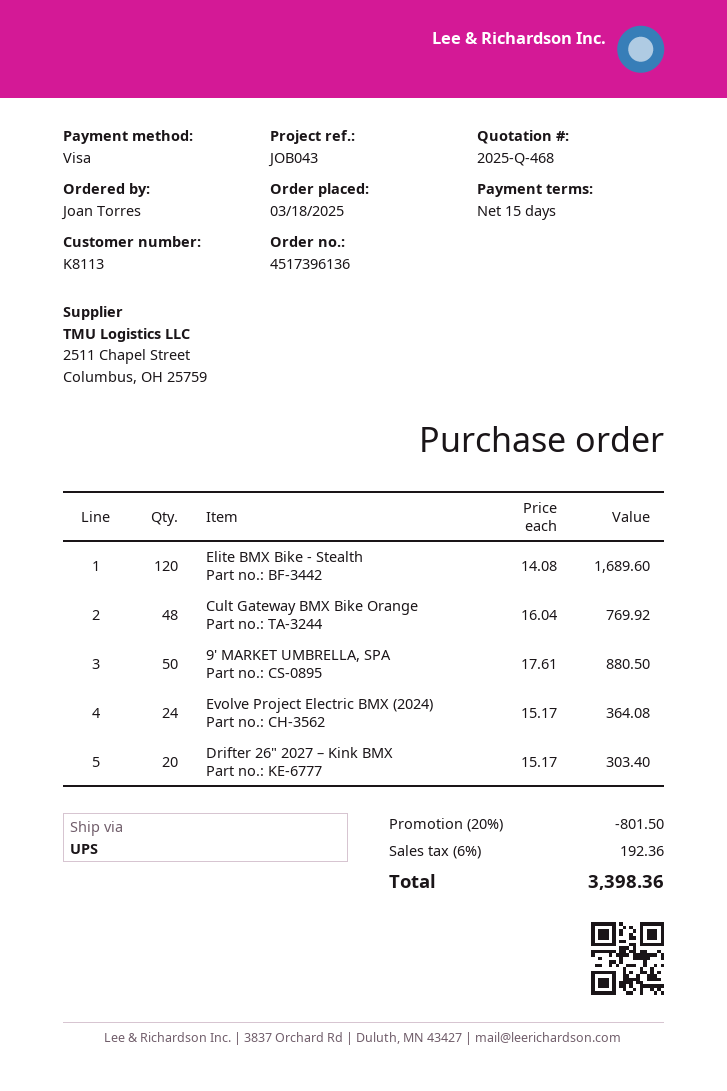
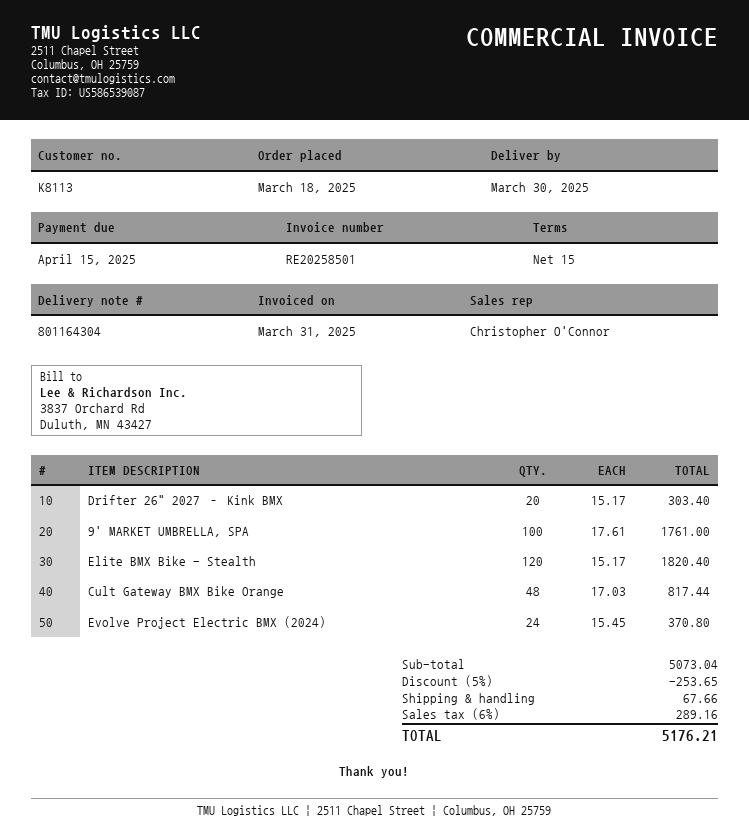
Elite BMX Bike - Stealth: 120 x 14.08 = 1689.60 -> 120 x 15.17 = 1820.40
Cult Gateway BMX Bike Orange: 48 x 16.04 = 769.92 -> 48 x 17.03 = 817.44
9' MARKET UMBRELLA, SPA: 50 x 17.61 = 880.50 -> 100 x 17.61 = 1761.00
Evolve Project Electric BMX (2024): 24 x 15.17 = 364.08 -> 24 x 15.45 = 370.80
discount: 20% = 801.50 -> 5% = 253.65
shipping: none -> 67.66
tax: 6% = 192.36 -> 6% = 289.16
total: 3398.36 -> 5176.21

